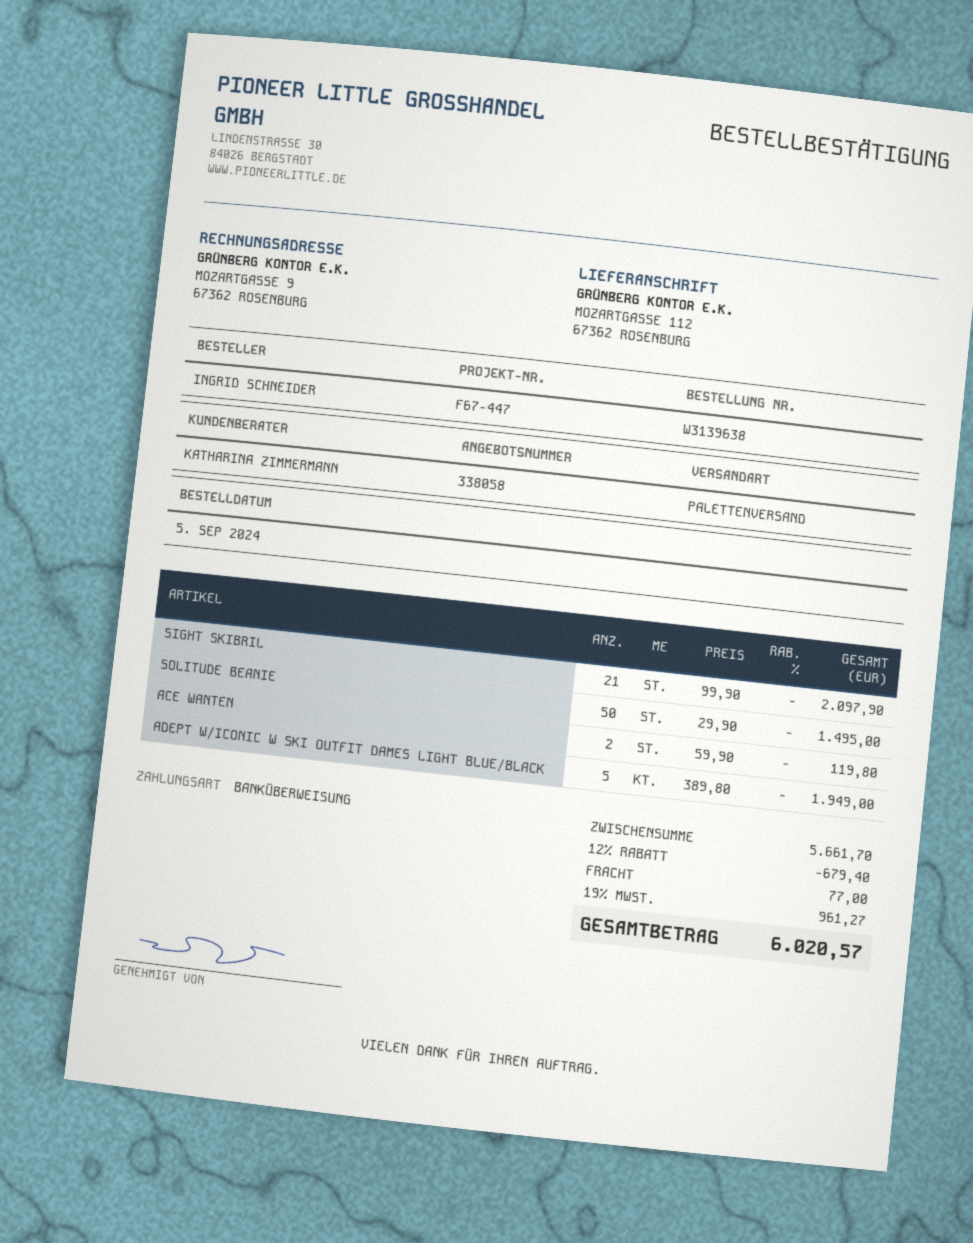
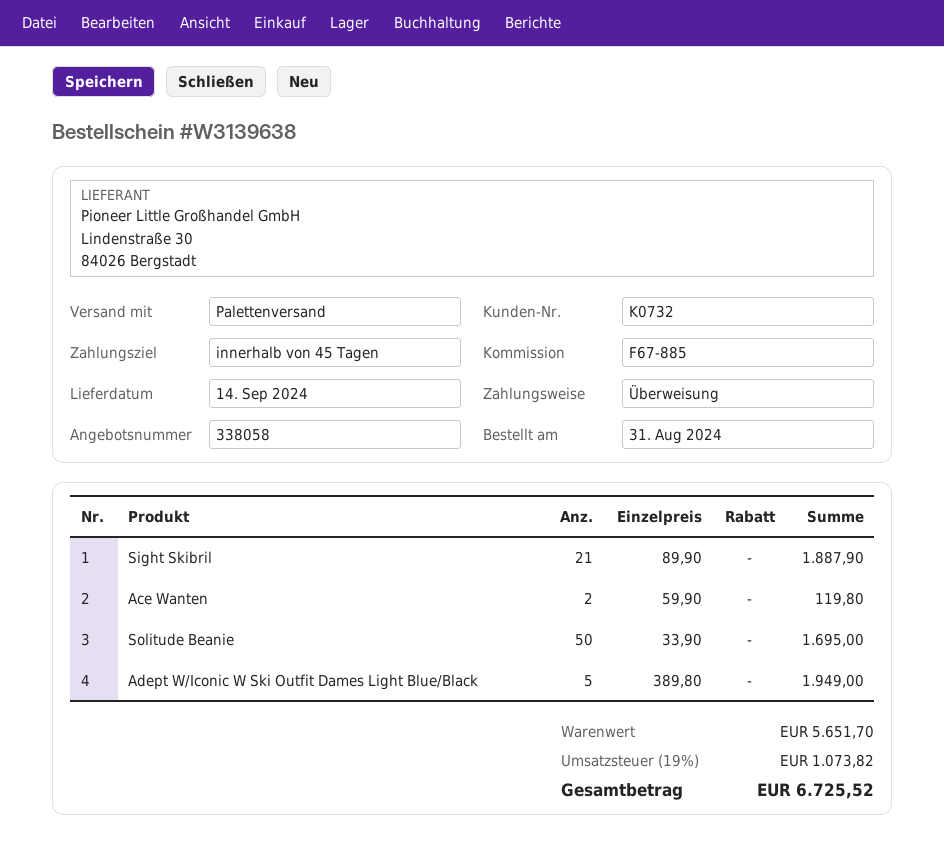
order date: 2024-09-05 -> 2024-08-31
reference: F67-447 -> F67-885
SIGHT SKIBRIL: 21 x 99.90 = 2097.90 -> 21 x 89.90 = 1887.90
SOLITUDE BEANIE: 50 x 29.90 = 1495.00 -> 50 x 33.90 = 1695.00
subtotal: 5661.70 -> 5651.70
discount: 12% = 679.40 -> none
shipping: 77.00 -> none
tax: 19% = 961.27 -> 19% = 1073.82
total: 6020.57 -> 6725.52

